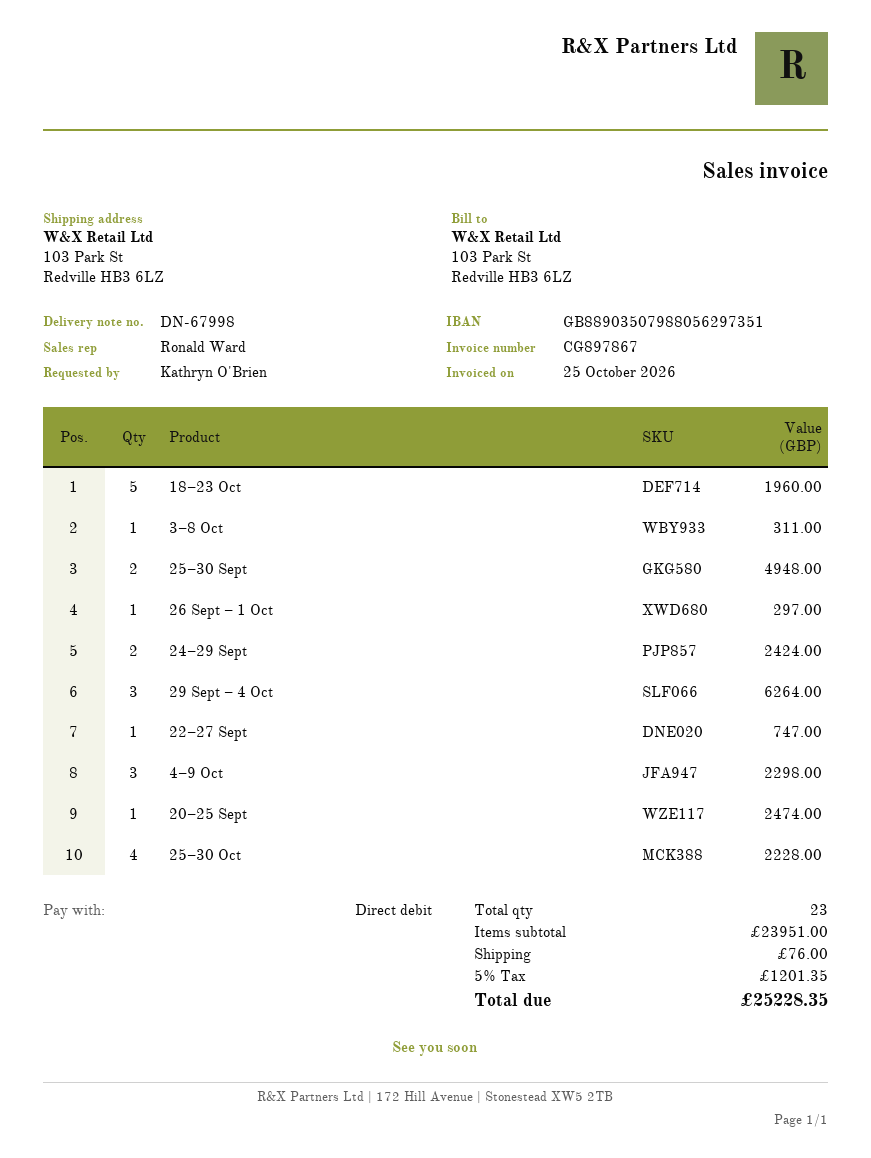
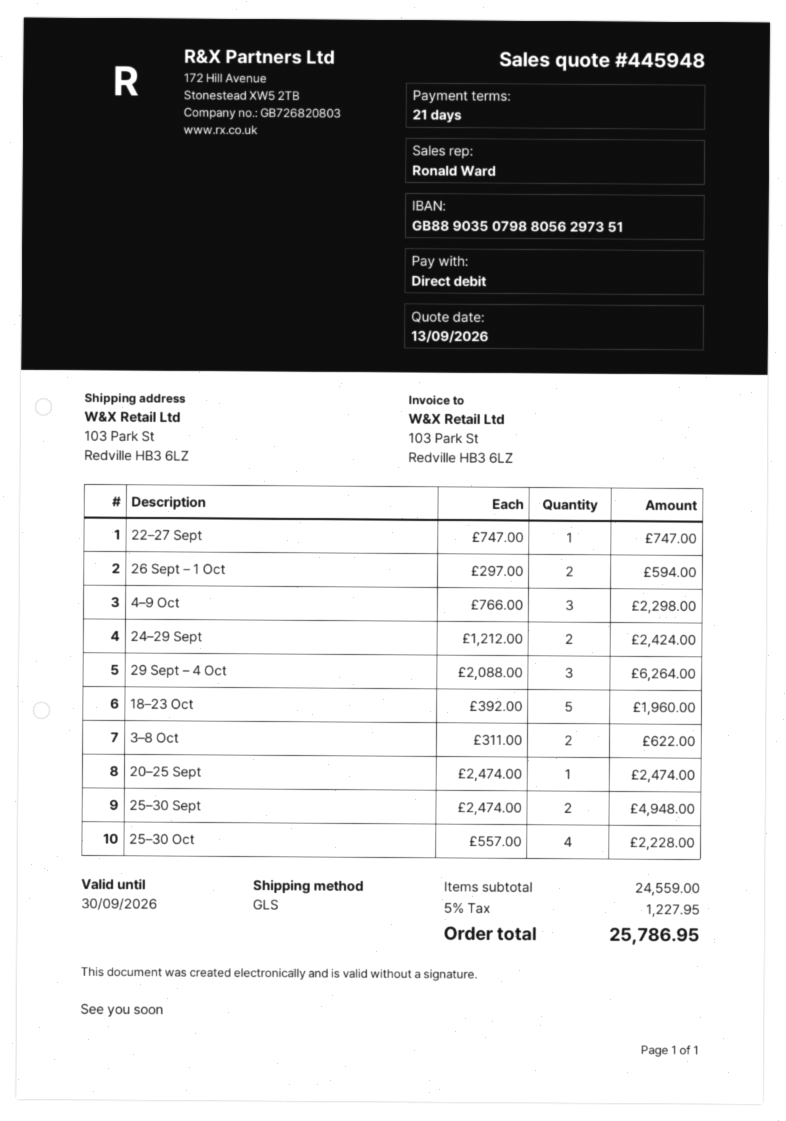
3–8 Oct: 1 for 311.00 -> 2 for 622.00
26 Sept – 1 Oct: 1 for 297.00 -> 2 for 594.00
subtotal: 23951.00 -> 24559.00
shipping: 76.00 -> none
tax: 5% = 1201.35 -> 5% = 1227.95
total: 25228.35 -> 25786.95

